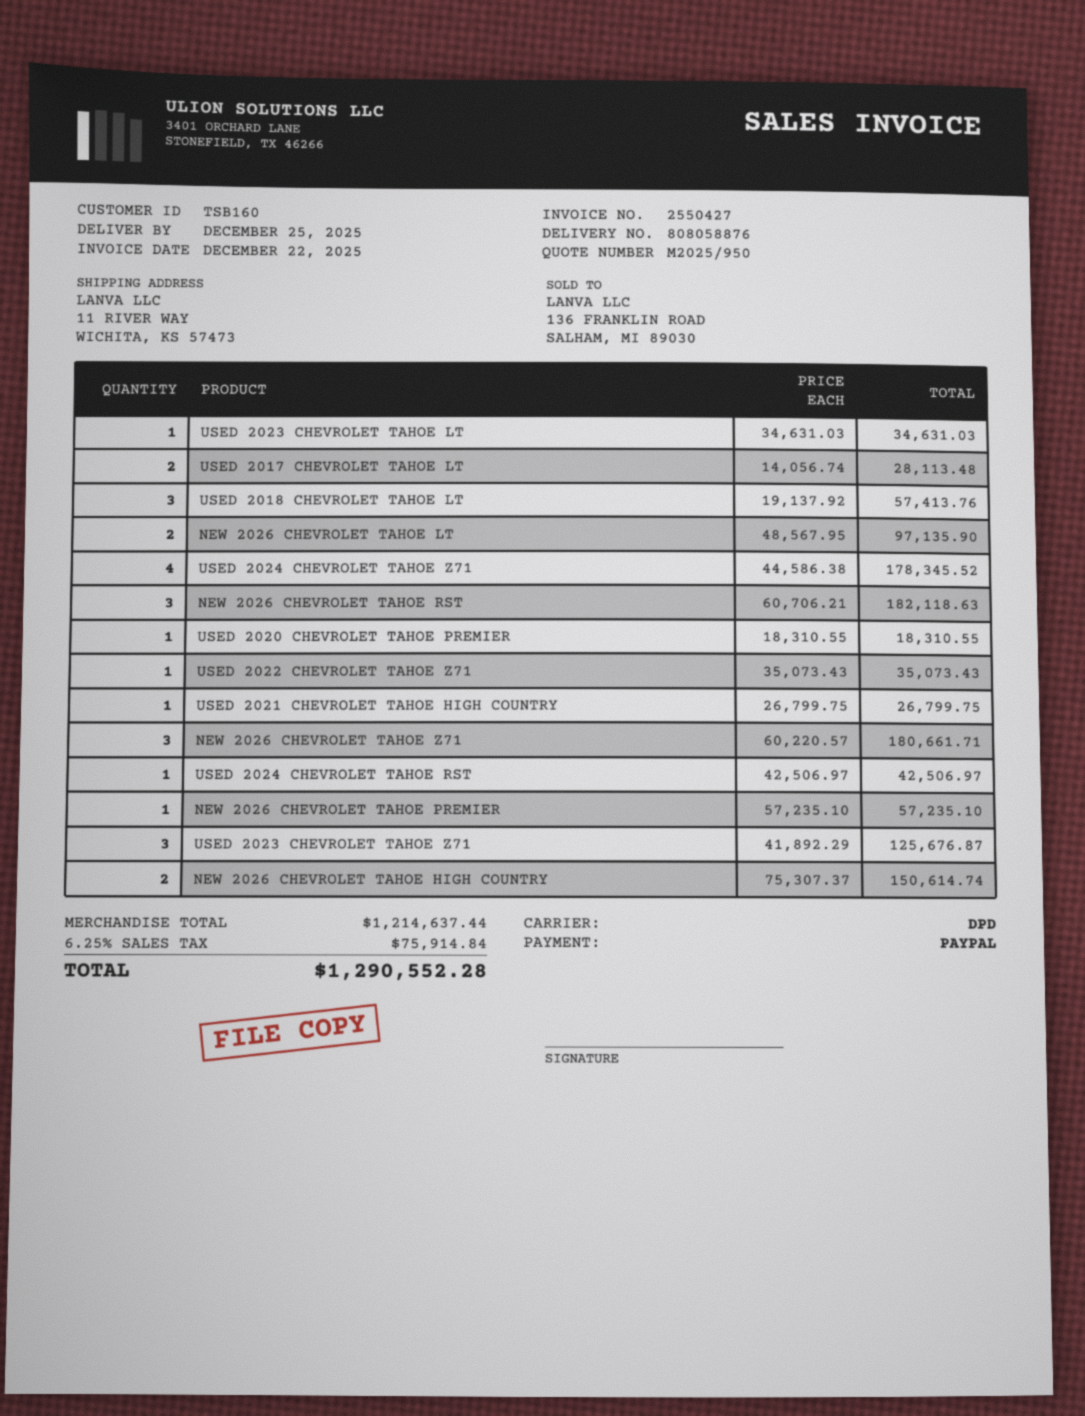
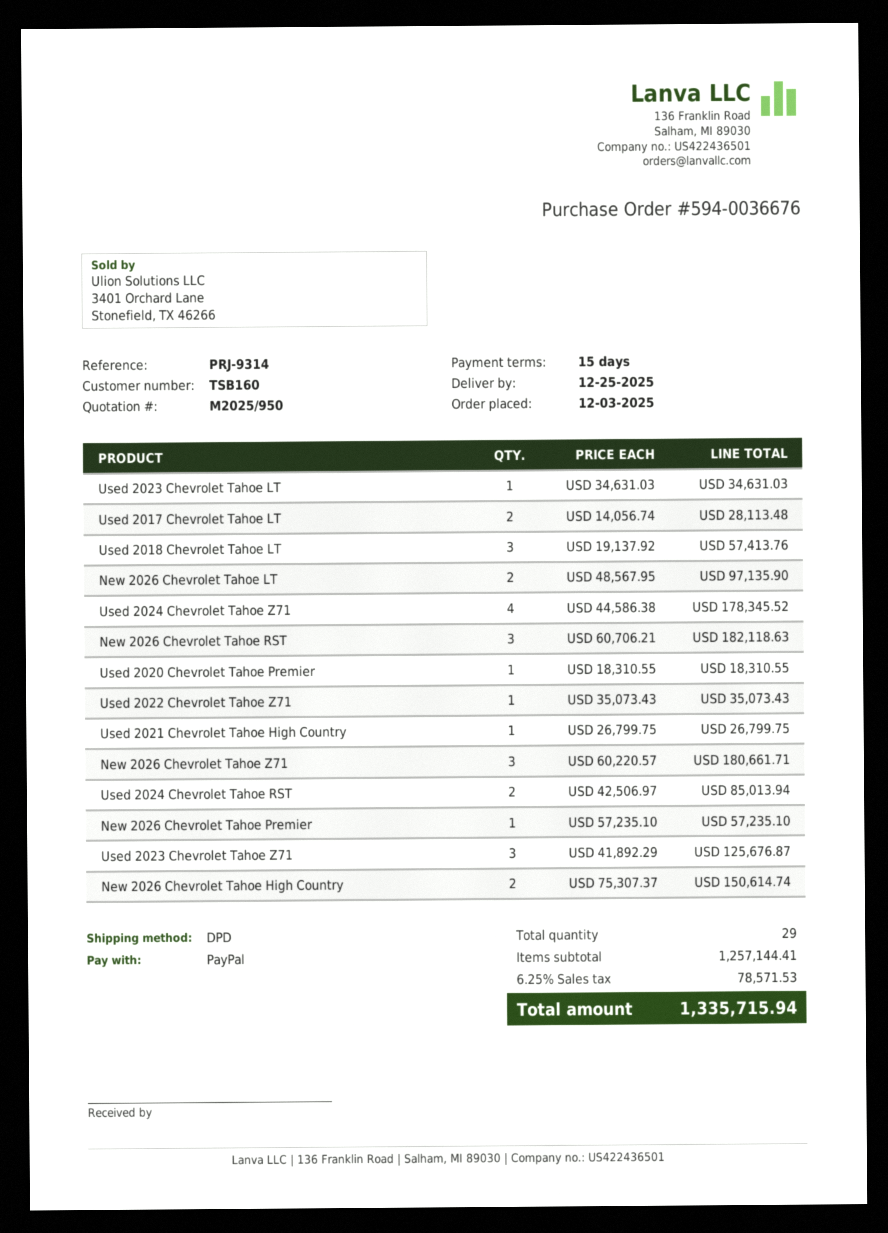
USED 2024 CHEVROLET TAHOE RST: 1 x 42506.97 = 42506.97 -> 2 x 42506.97 = 85013.94
subtotal: 1214637.44 -> 1257144.41
tax: 6.25% = 75914.84 -> 6.25% = 78571.53
total: 1290552.28 -> 1335715.94

